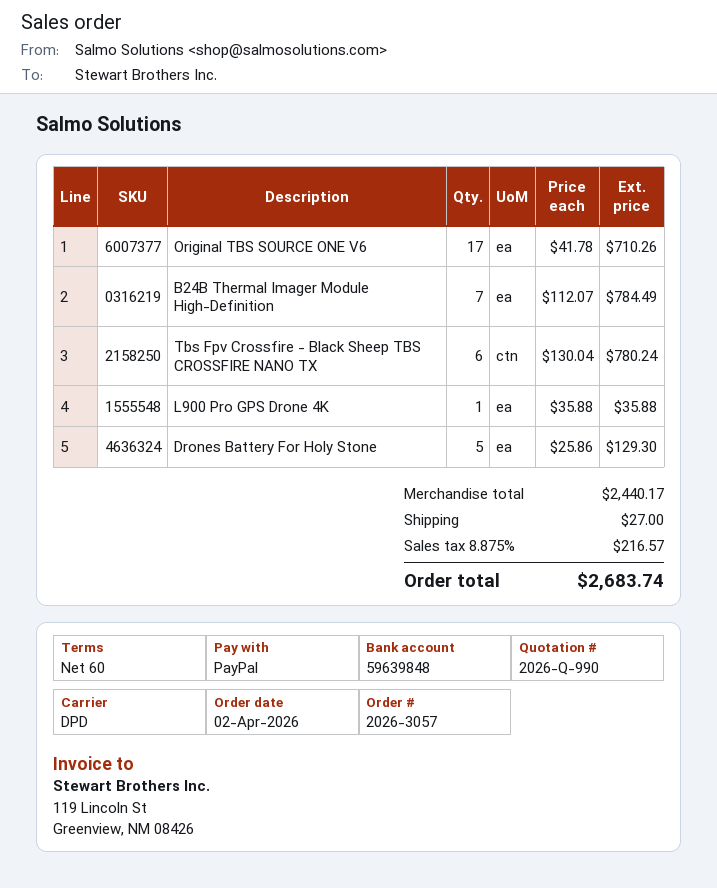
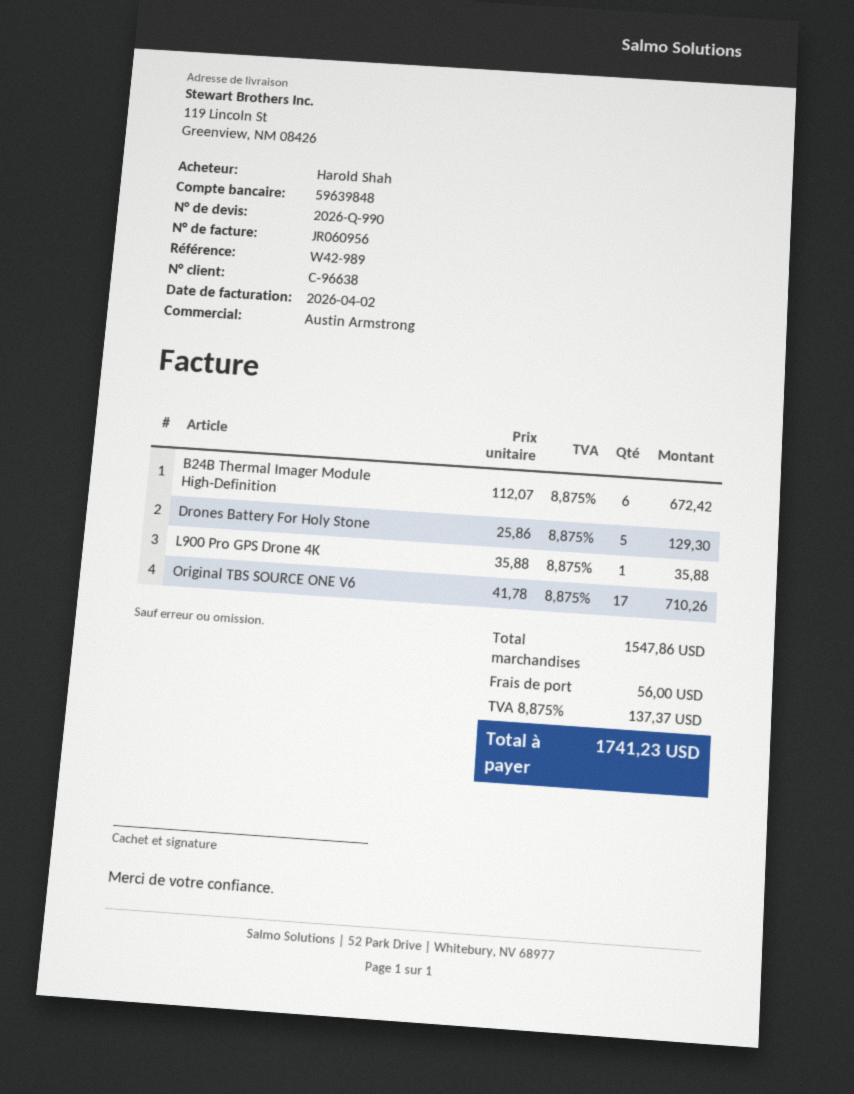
B24B Thermal Imager Module High-Definition: 7 x 112.07 = 784.49 -> 6 x 112.07 = 672.42
Tbs Fpv Crossfire - Black Sheep TBS CROSSFIRE NANO TX: 6 x 130.04 = 780.24 -> none
subtotal: 2440.17 -> 1547.86
shipping: 27.00 -> 56.00
tax: 8.875% = 216.57 -> 8.875% = 137.37
total: 2683.74 -> 1741.23

